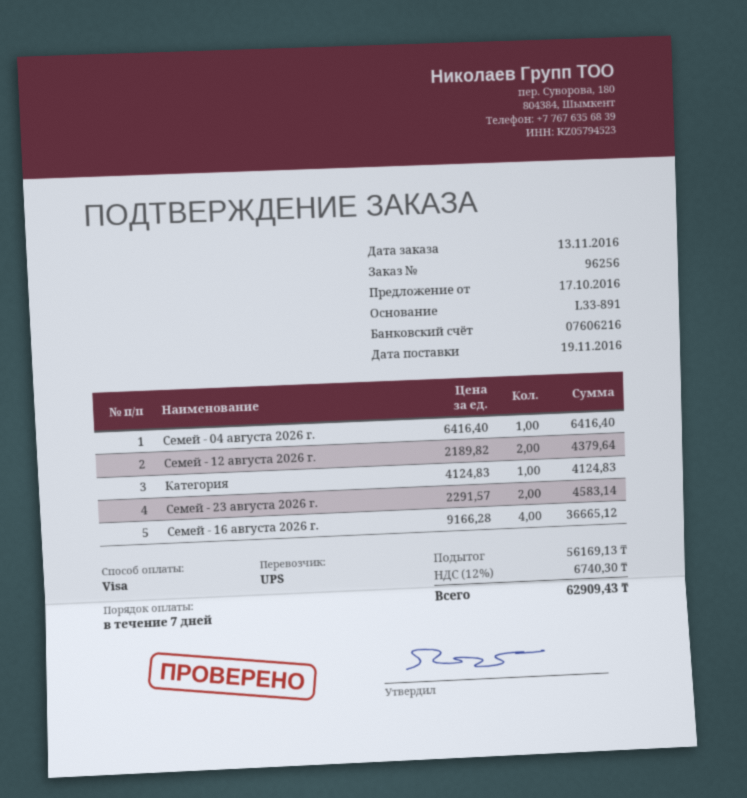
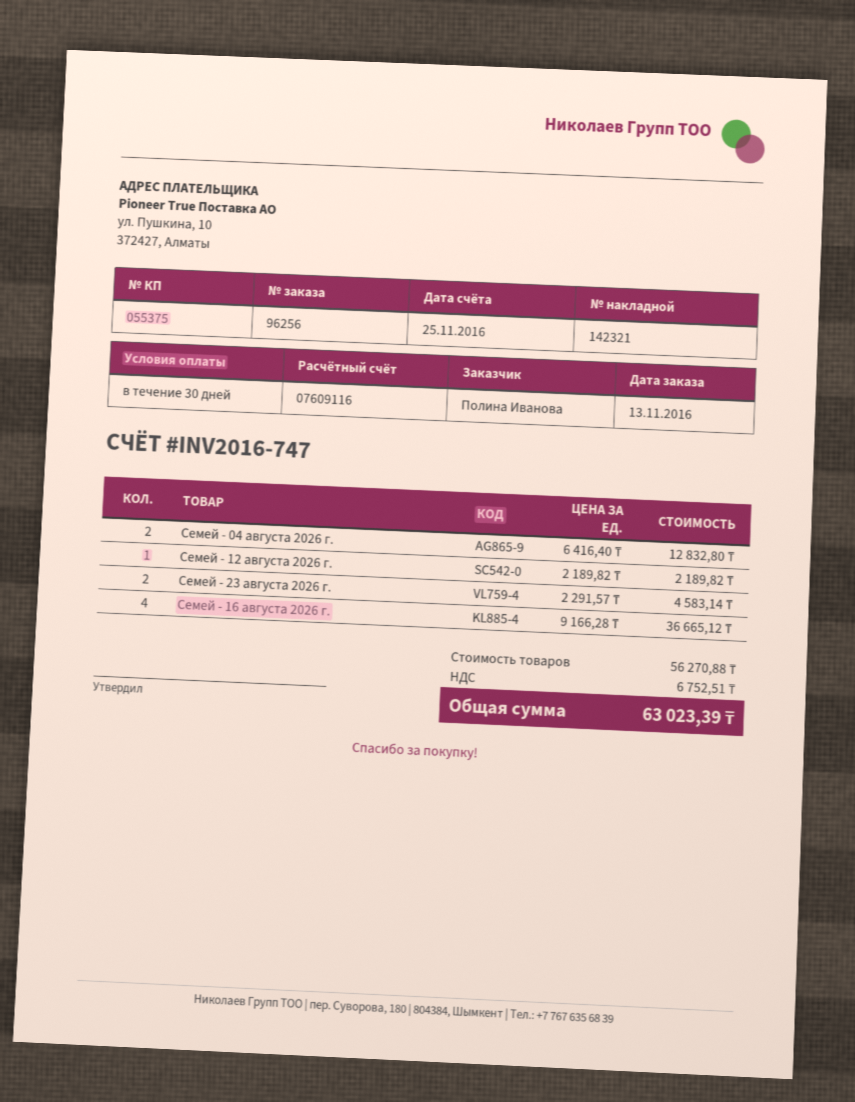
payment terms: 7 days -> 30 days
bank account: 07606216 -> 07609116
Семей - 04 августа 2026 г.: 1 x 6416.40 = 6416.40 -> 2 x 6416.40 = 12832.80
Семей - 12 августа 2026 г.: 2 x 2189.82 = 4379.64 -> 1 x 2189.82 = 2189.82
Категория: 1 x 4124.83 = 4124.83 -> none
subtotal: 56169.13 -> 56270.88
tax: 6740.30 -> 6752.51
total: 62909.43 -> 63023.39

